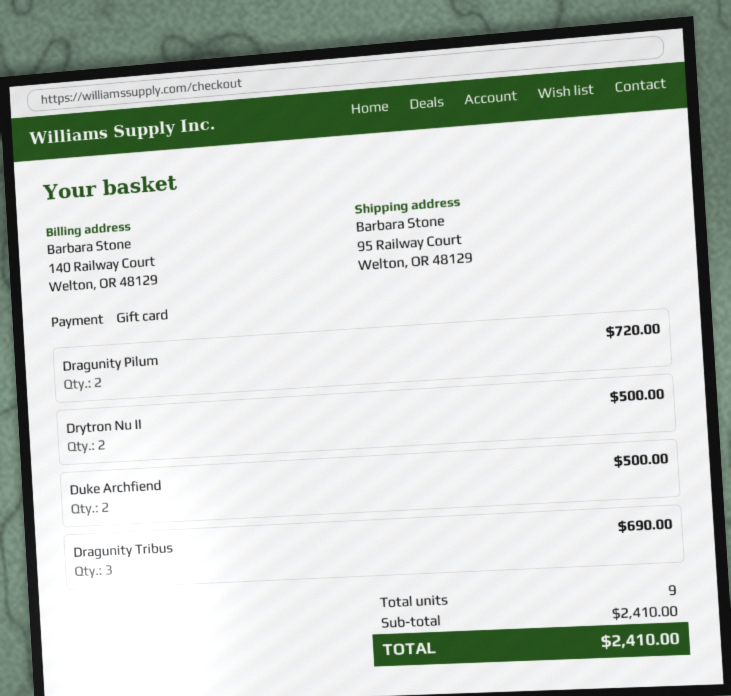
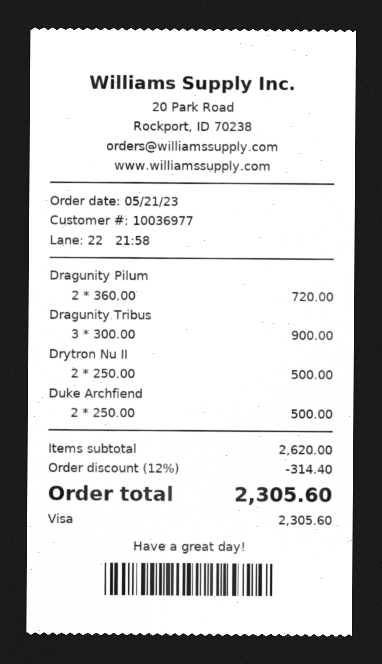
payment method: gift card -> Visa
Dragunity Tribus: 3 for 690.00 -> 3 for 900.00
subtotal: 2410.00 -> 2620.00
discount: none -> 12% = 314.40
total: 2410.00 -> 2305.60

